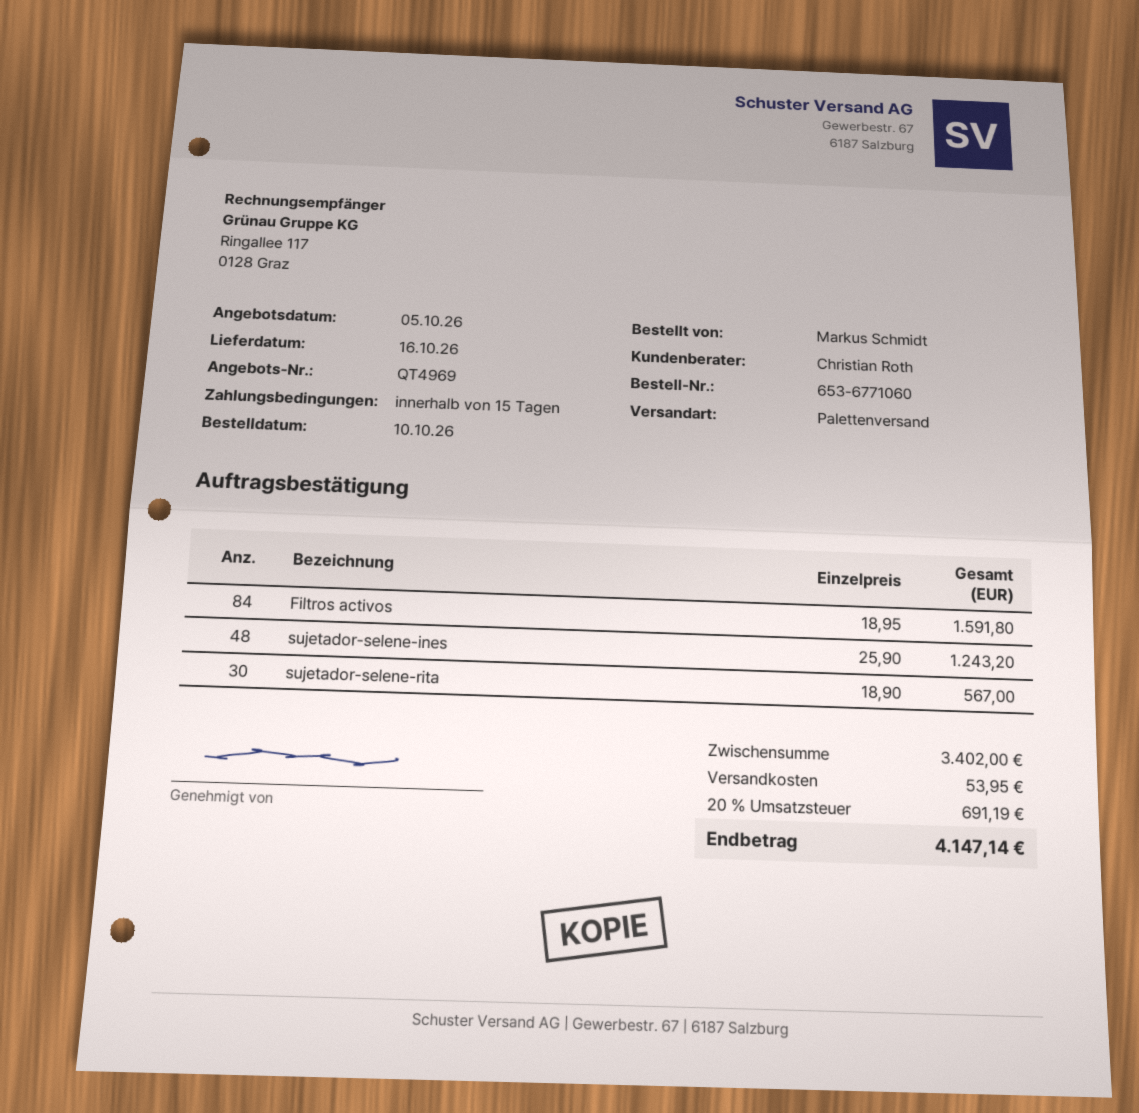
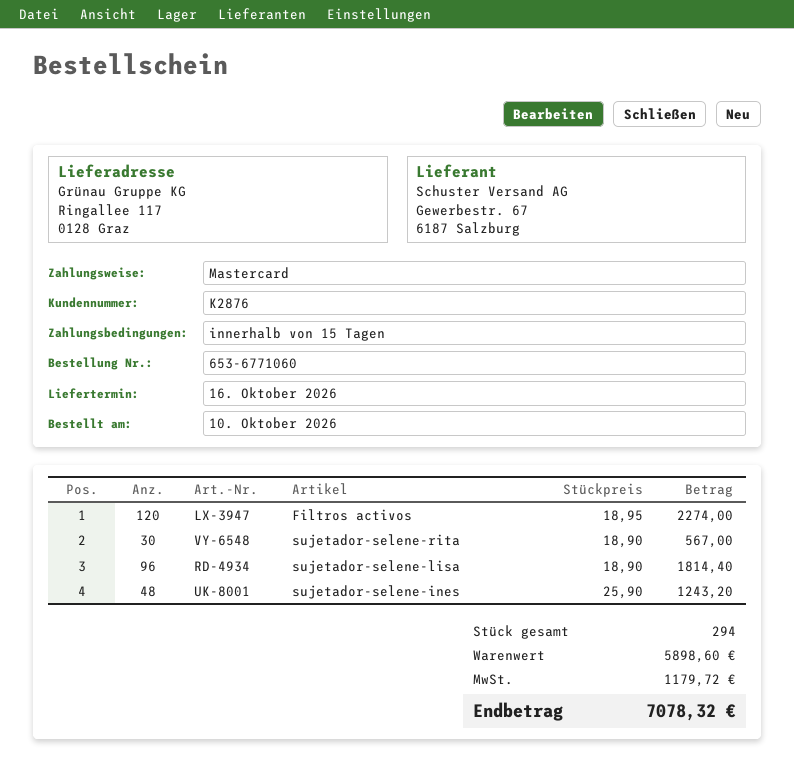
Filtros activos: 84 x 18.95 = 1591.80 -> 120 x 18.95 = 2274.00
sujetador-selene-lisa: none -> 96 x 18.90 = 1814.40
subtotal: 3402.00 -> 5898.60
shipping: 53.95 -> none
tax: 691.19 -> 1179.72
total: 4147.14 -> 7078.32

